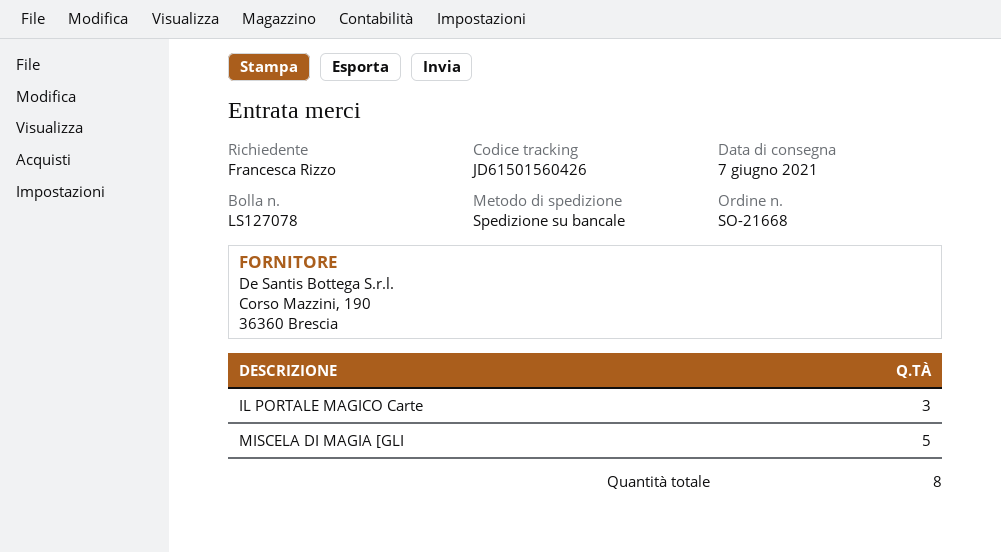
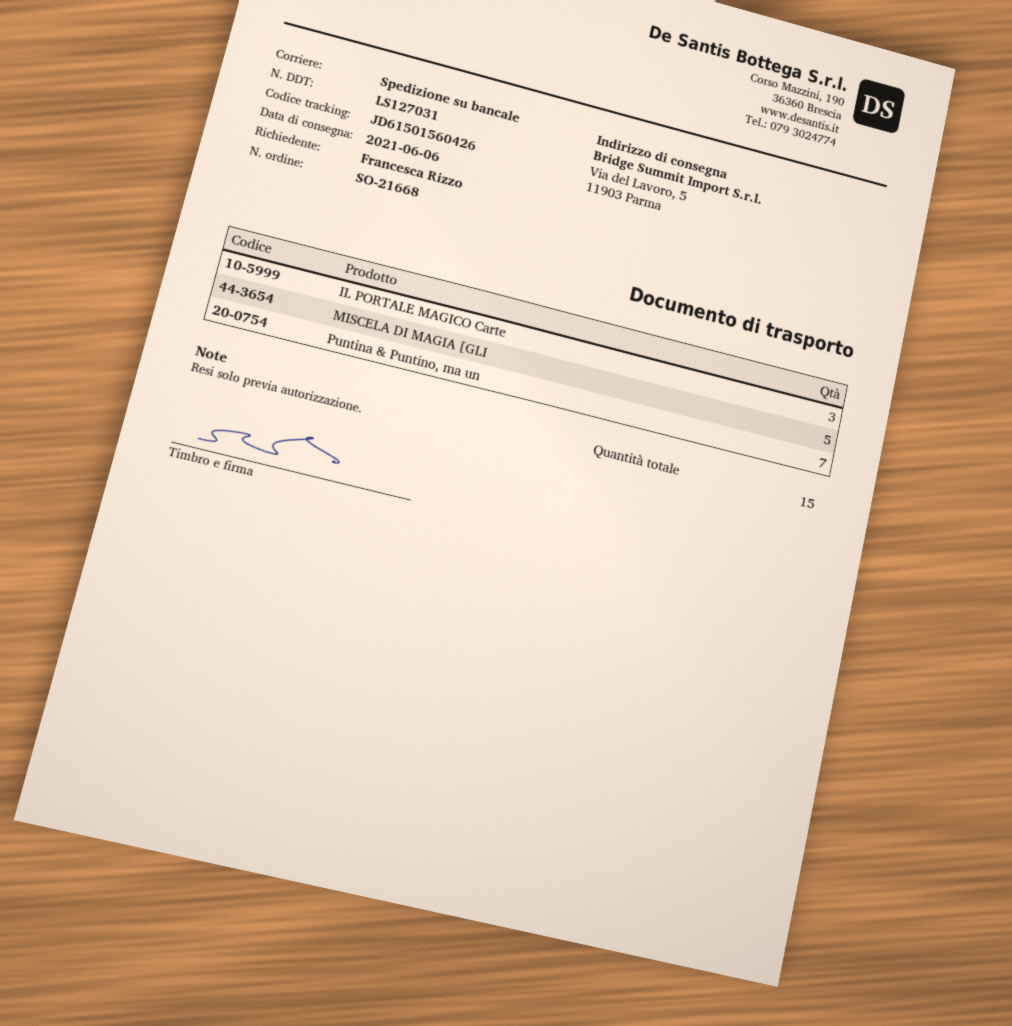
delivery note number: LS127078 -> LS127031
delivery date: 2021-06-07 -> 2021-06-06
Puntina & Puntino, ma un: none -> 7
total quantity: 8 -> 15

